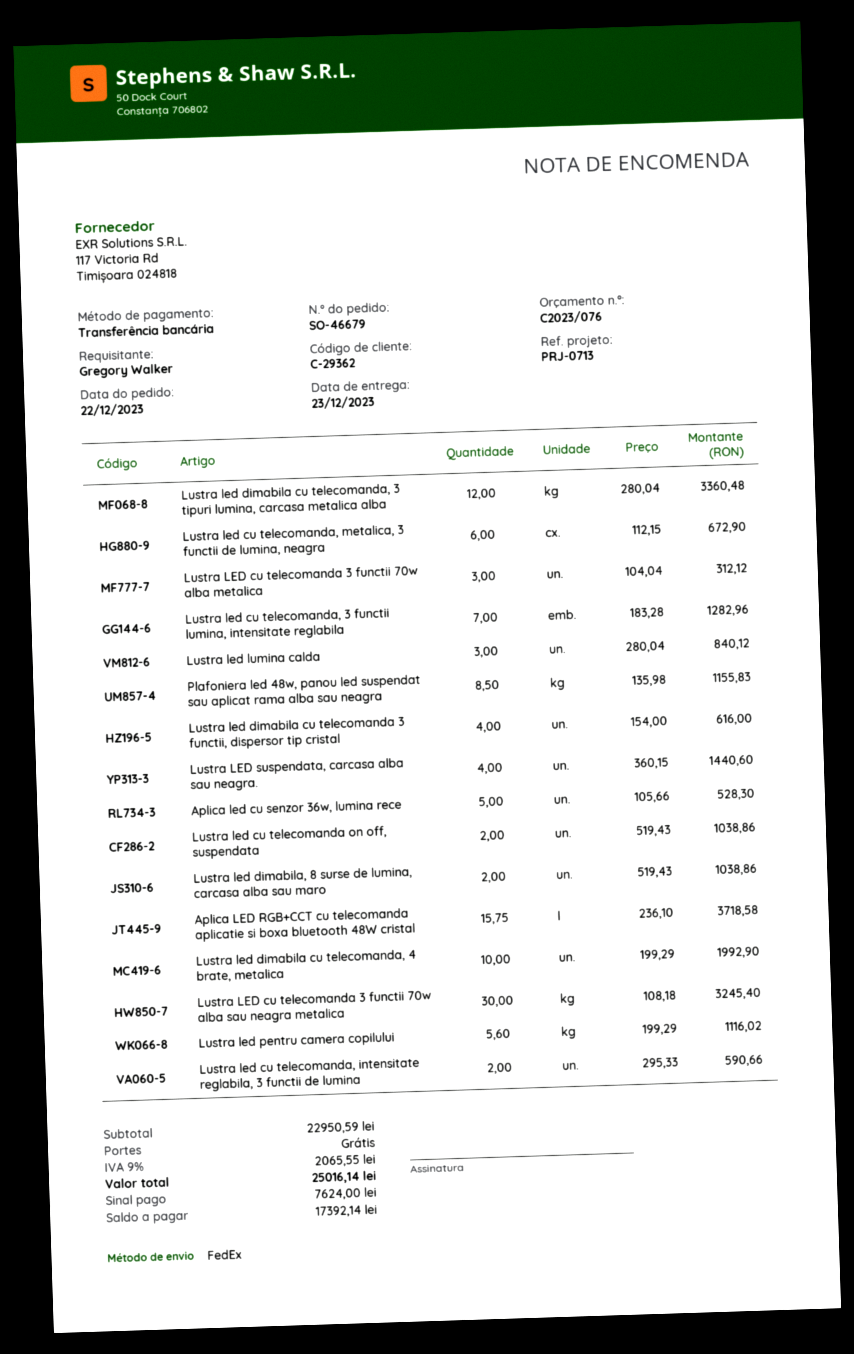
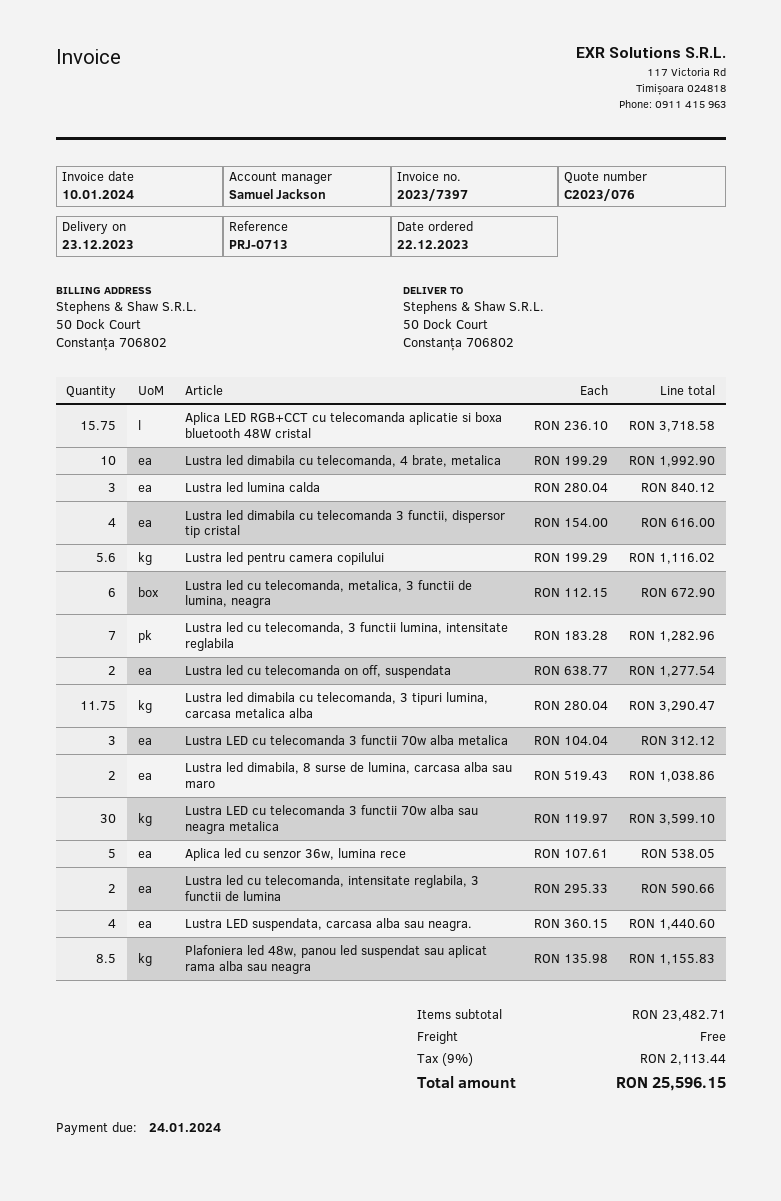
Lustra led dimabila cu telecomanda, 3 tipuri lumina, carcasa metalica alba: 12 x 280.04 = 3360.48 -> 11.75 x 280.04 = 3290.47
Aplica led cu senzor 36w, lumina rece: 5 x 105.66 = 528.30 -> 5 x 107.61 = 538.05
Lustra led cu telecomanda on off, suspendata: 2 x 519.43 = 1038.86 -> 2 x 638.77 = 1277.54
Lustra LED cu telecomanda 3 functii 70w alba sau neagra metalica: 30 x 108.18 = 3245.40 -> 30 x 119.97 = 3599.10
subtotal: 22950.59 -> 23482.71
tax: 9% = 2065.55 -> 9% = 2113.44
total: 25016.14 -> 25596.15

